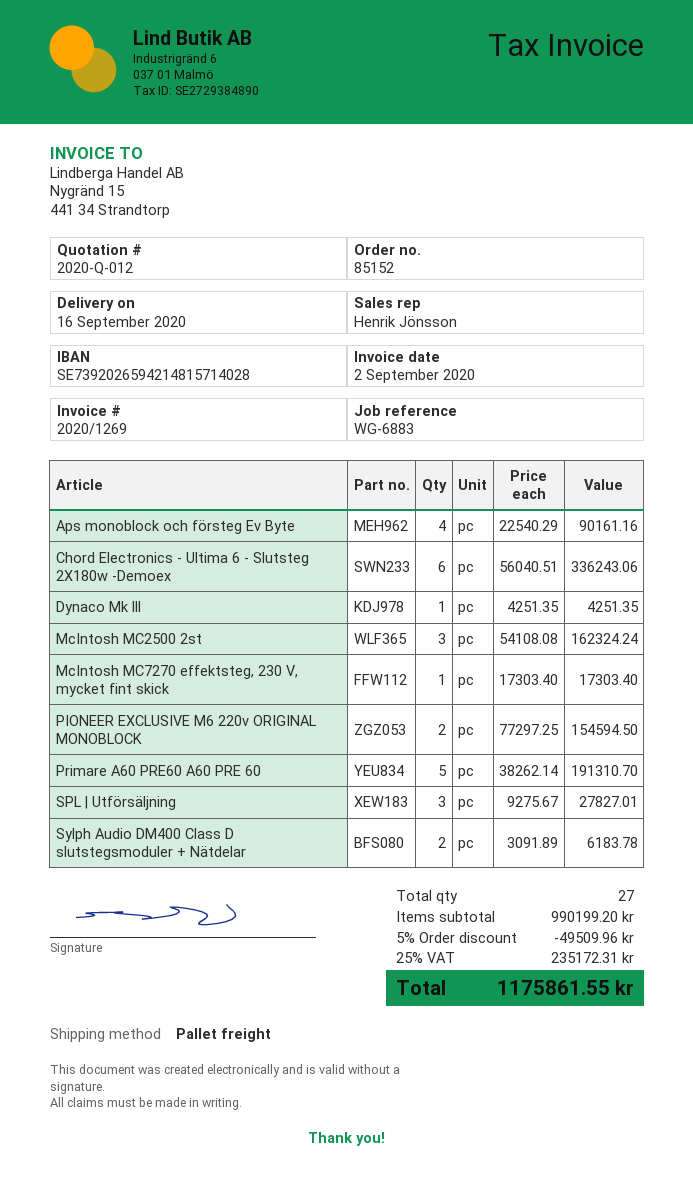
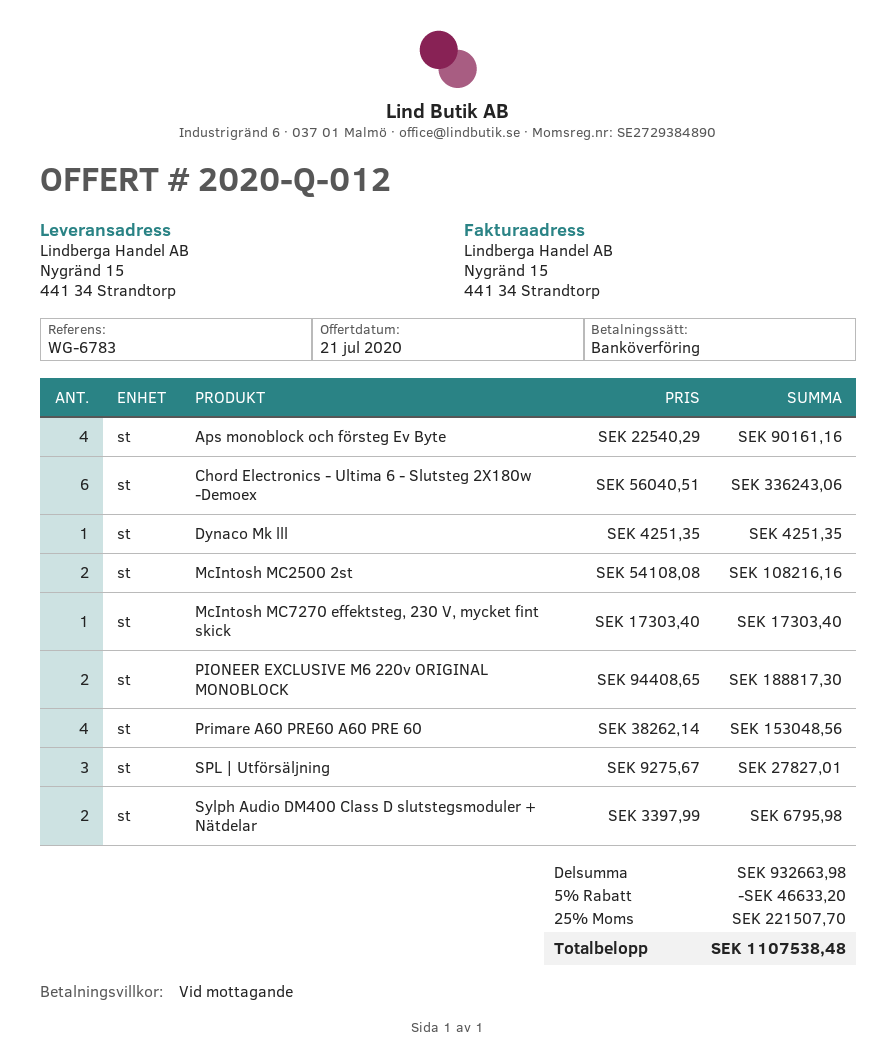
reference: WG-6883 -> WG-6783
McIntosh MC2500 2st: 3 x 54108.08 = 162324.24 -> 2 x 54108.08 = 108216.16
PIONEER EXCLUSIVE M6 220v ORIGINAL MONOBLOCK: 2 x 77297.25 = 154594.50 -> 2 x 94408.65 = 188817.30
Primare A60 PRE60 A60 PRE 60: 5 x 38262.14 = 191310.70 -> 4 x 38262.14 = 153048.56
Sylph Audio DM400 Class D slutstegsmoduler + Nätdelar: 2 x 3091.89 = 6183.78 -> 2 x 3397.99 = 6795.98
subtotal: 990199.20 -> 932663.98
discount: 5% = 49509.96 -> 5% = 46633.20
tax: 25% = 235172.31 -> 25% = 221507.70
total: 1175861.55 -> 1107538.48

